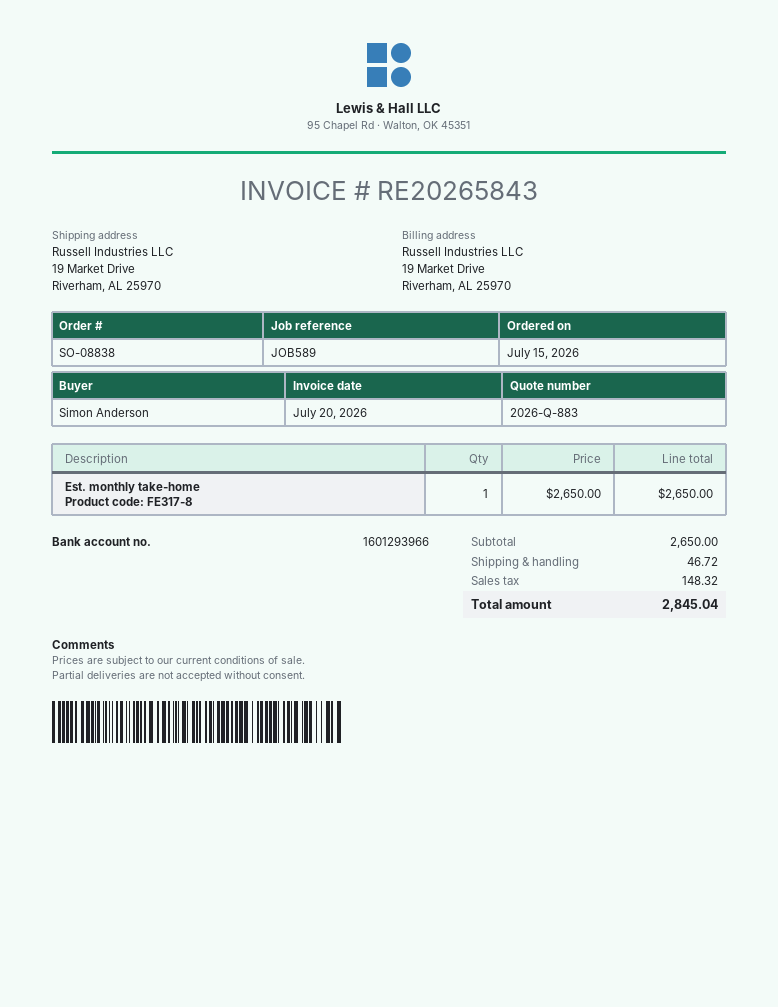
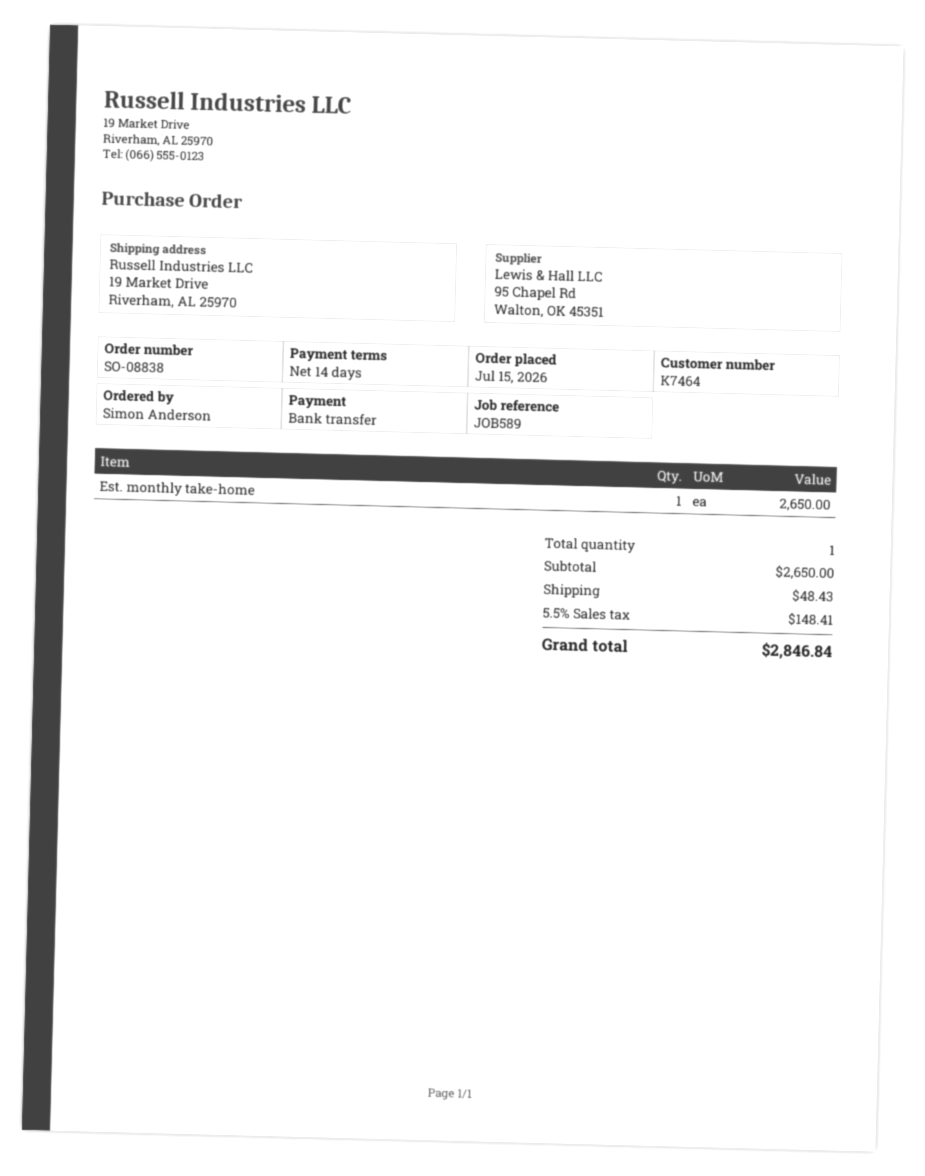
shipping: 46.72 -> 48.43
tax: 148.32 -> 148.41
total: 2845.04 -> 2846.84

